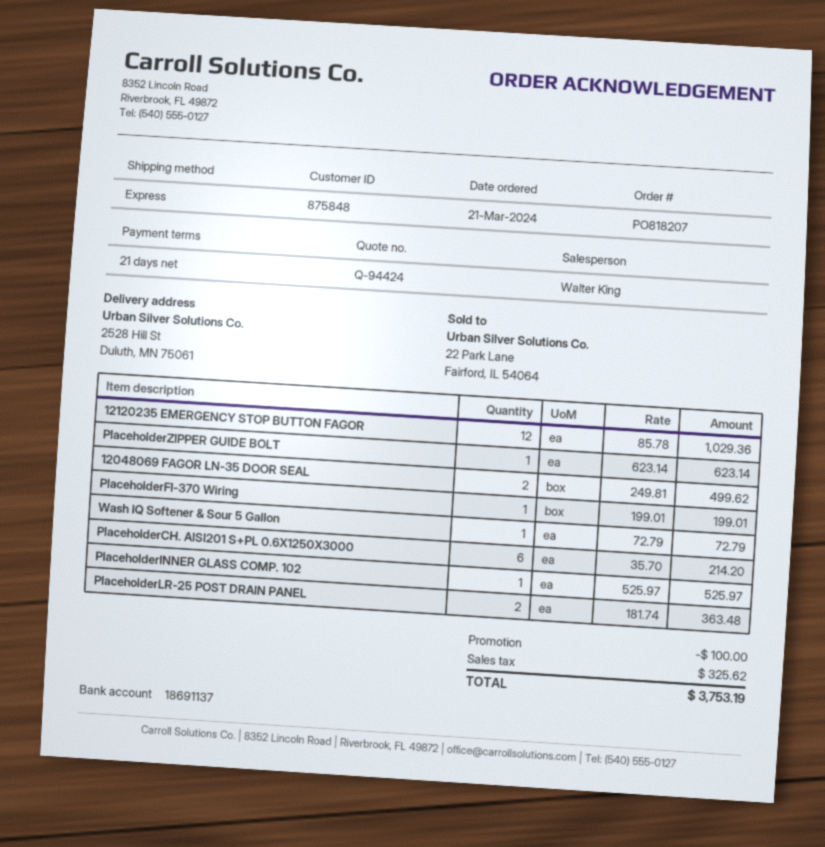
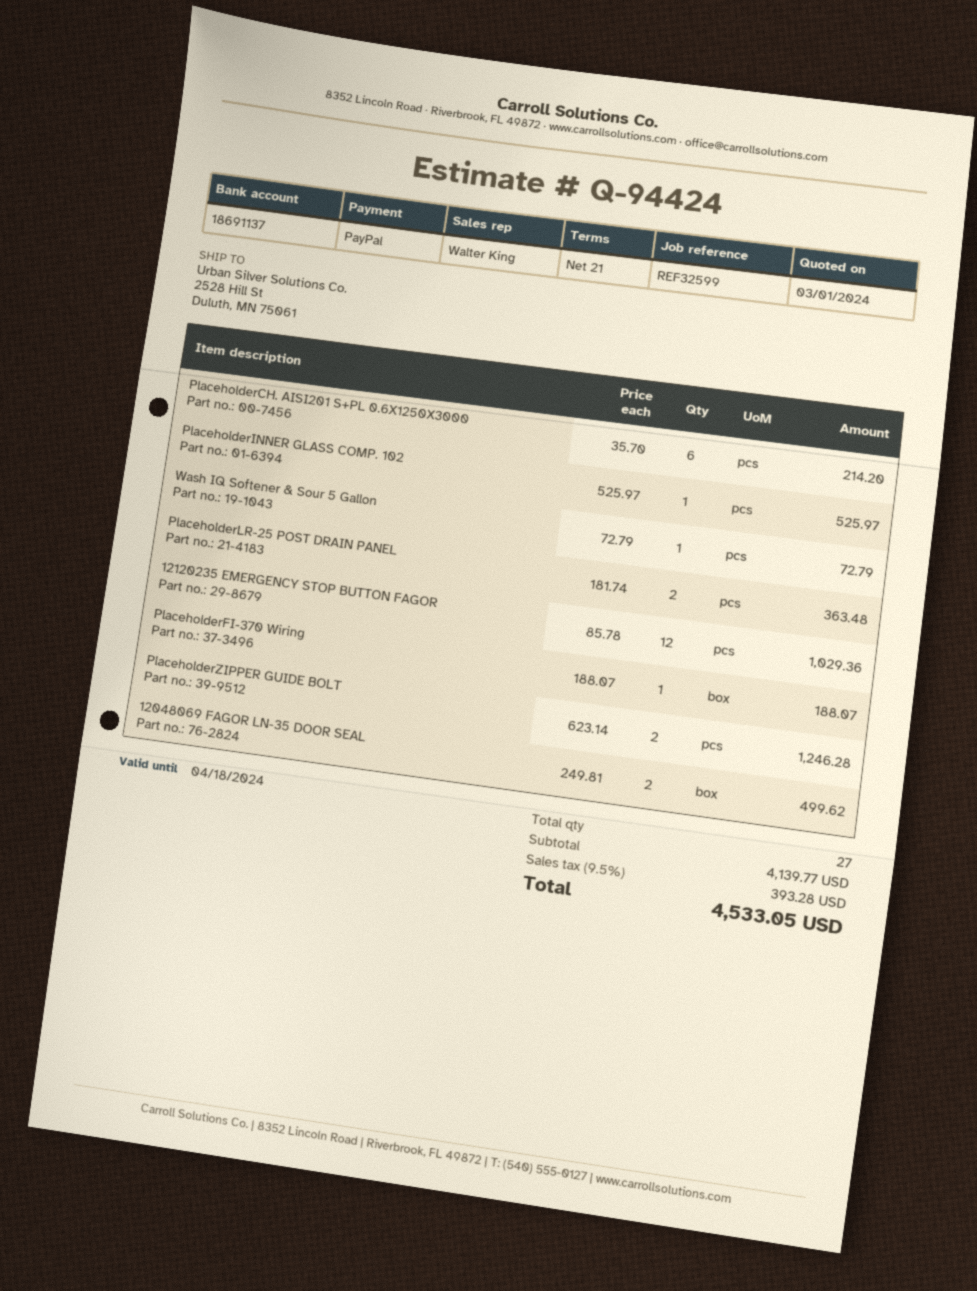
PlaceholderZIPPER GUIDE BOLT: 1 x 623.14 = 623.14 -> 2 x 623.14 = 1246.28
PlaceholderFI-370 Wiring: 1 x 199.01 = 199.01 -> 1 x 188.07 = 188.07
discount: 100.00 -> none
tax: 325.62 -> 393.28
total: 3753.19 -> 4533.05

